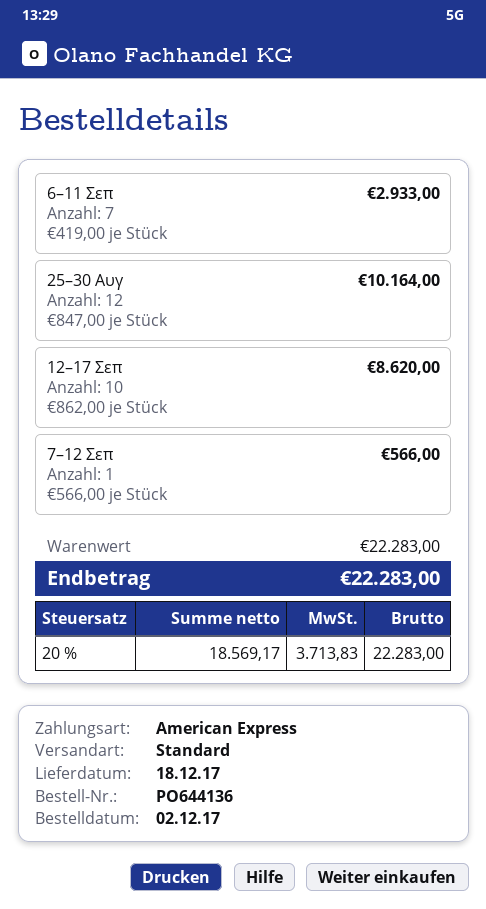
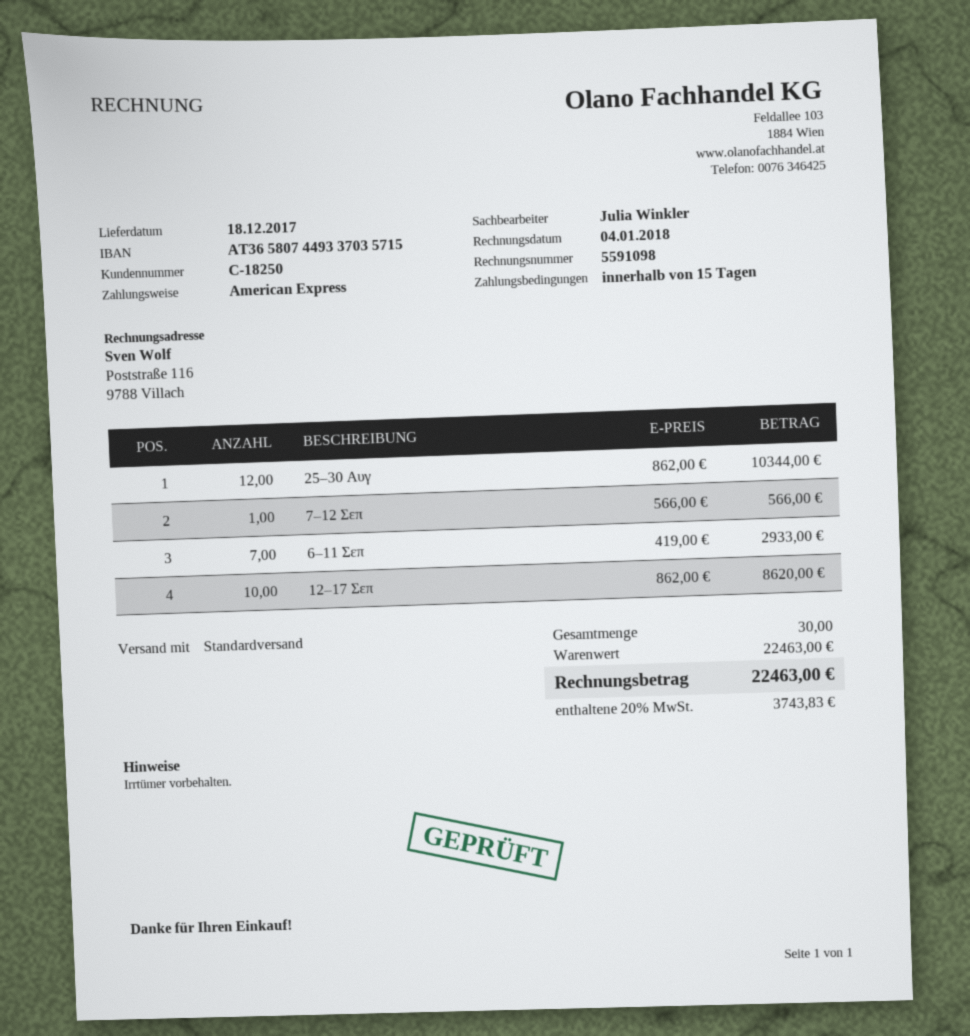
25–30 Αυγ: 12 x 847.00 = 10164.00 -> 12 x 862.00 = 10344.00
subtotal: 22283.00 -> 22463.00
tax: 20% = 3713.83 -> 20% = 3743.83
total: 22283.00 -> 22463.00

